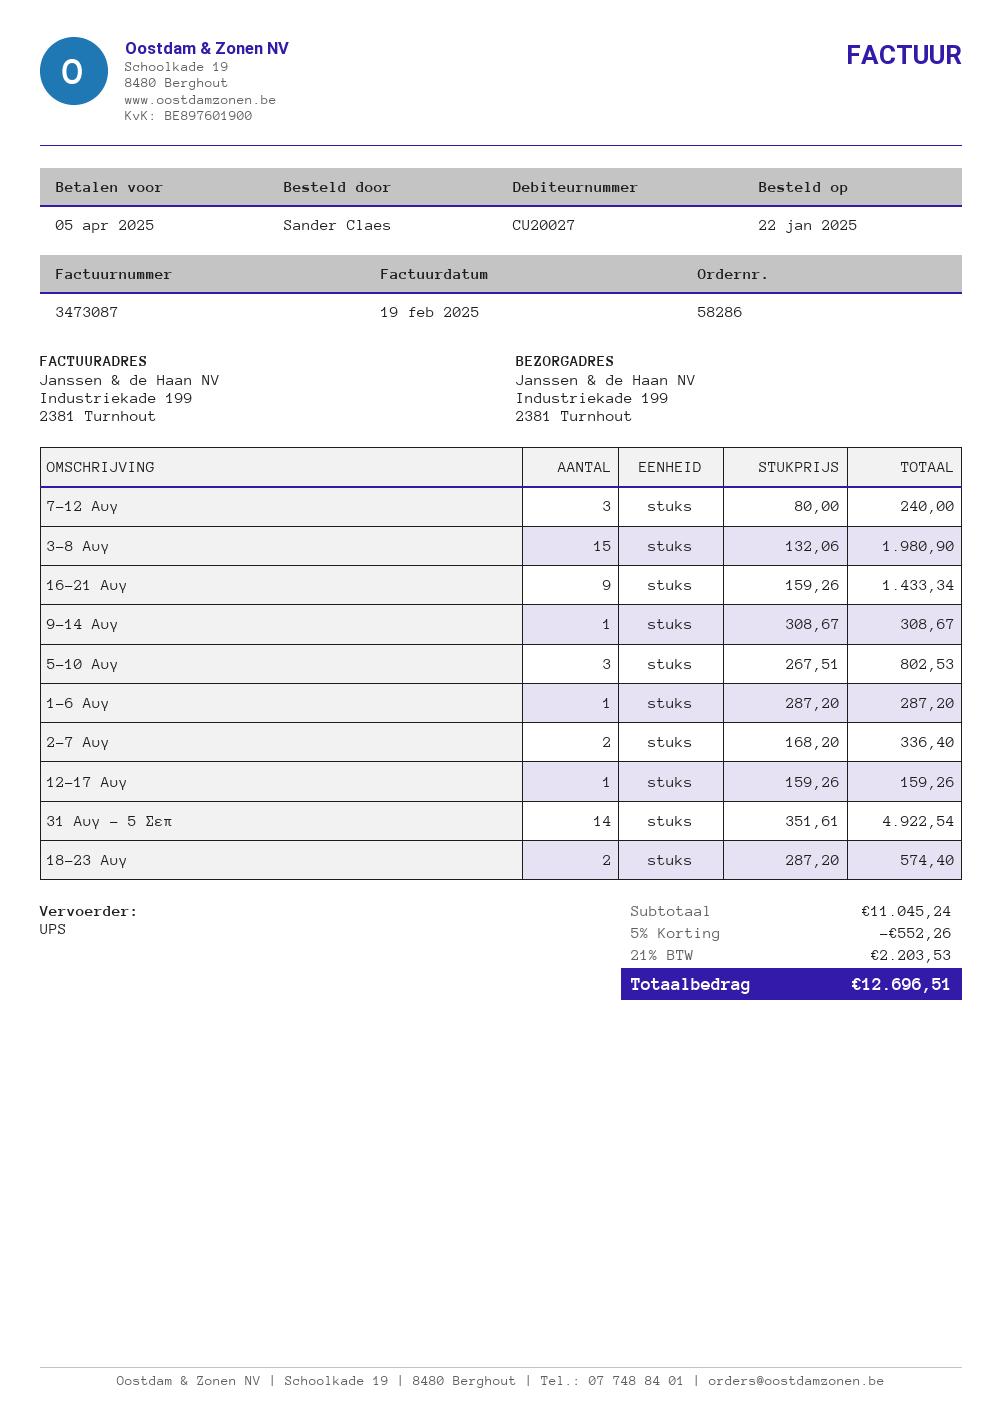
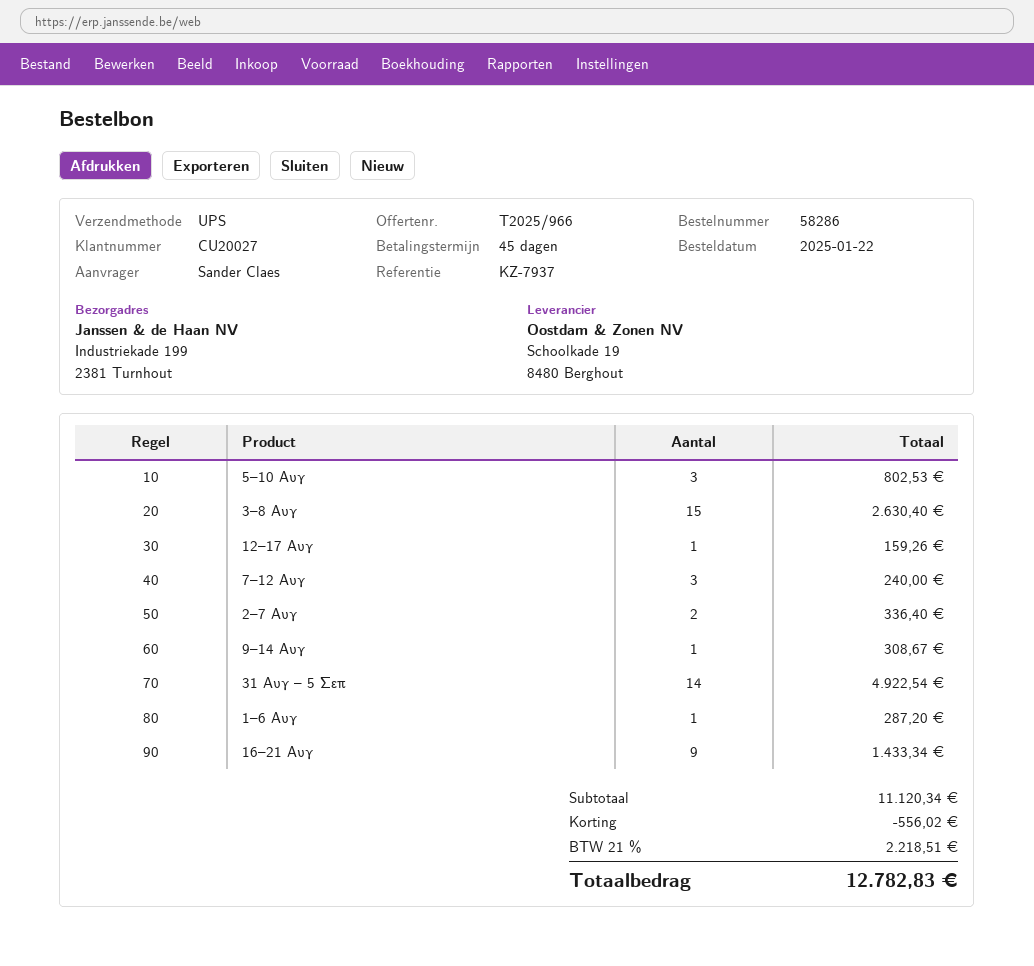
3–8 Αυγ: 15 for 1980.90 -> 15 for 2630.40
18–23 Αυγ: 2 for 574.40 -> none
subtotal: 11045.24 -> 11120.34
discount: 552.26 -> 556.02
tax: 21% = 2203.53 -> 21% = 2218.51
total: 12696.51 -> 12782.83

